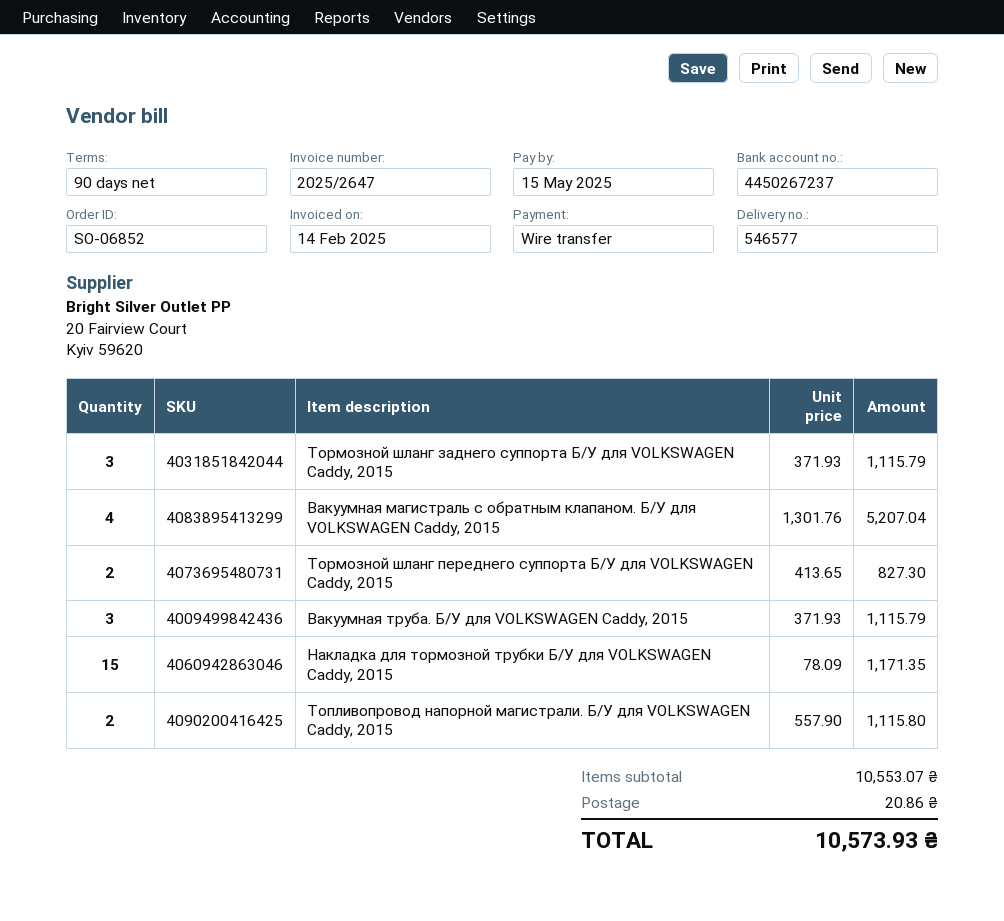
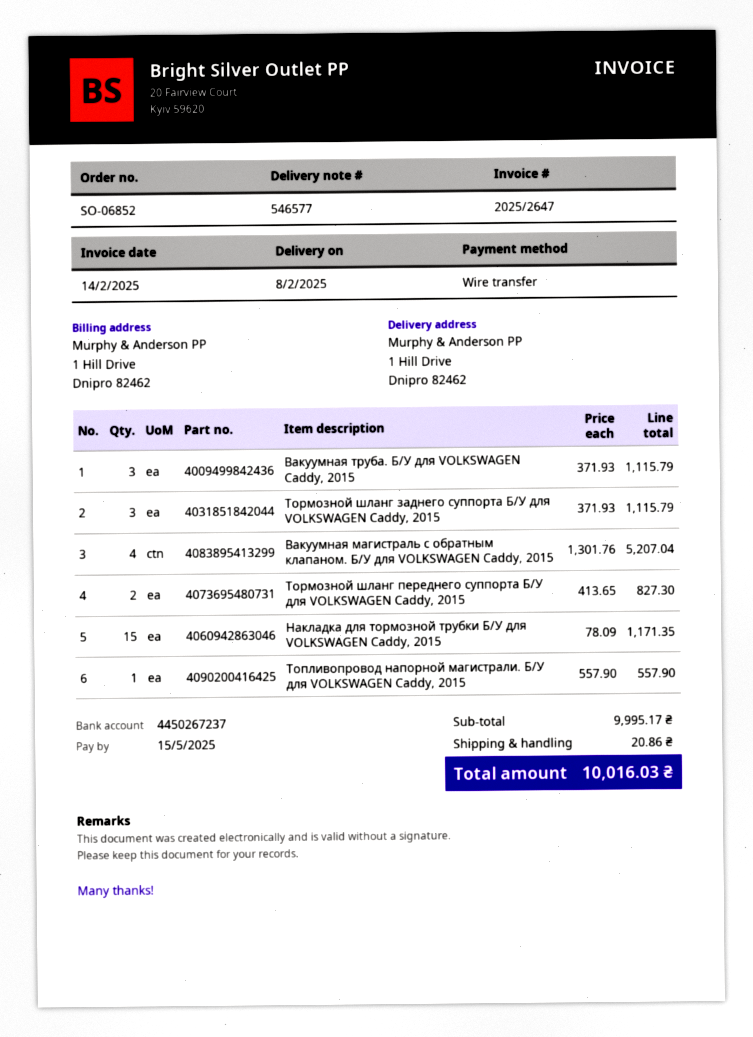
Топливопровод напорной магистрали. Б/У для VOLKSWAGEN Caddy, 2015: 2 x 557.90 = 1115.80 -> 1 x 557.90 = 557.90
subtotal: 10553.07 -> 9995.17
total: 10573.93 -> 10016.03

